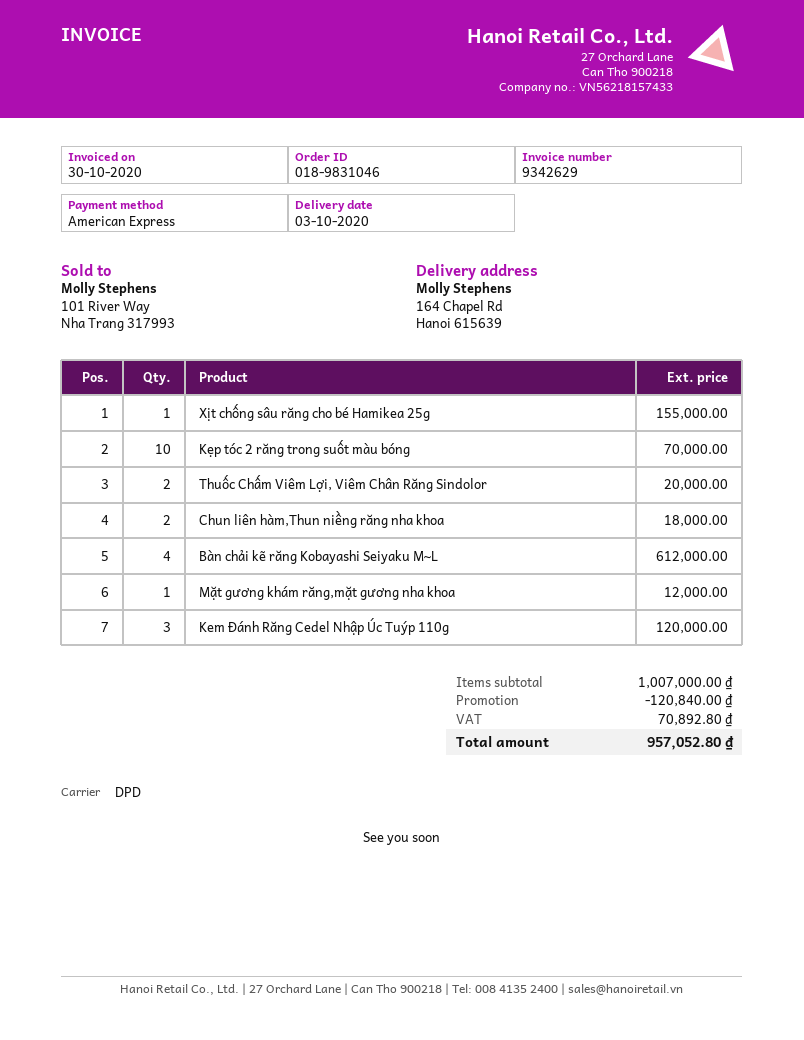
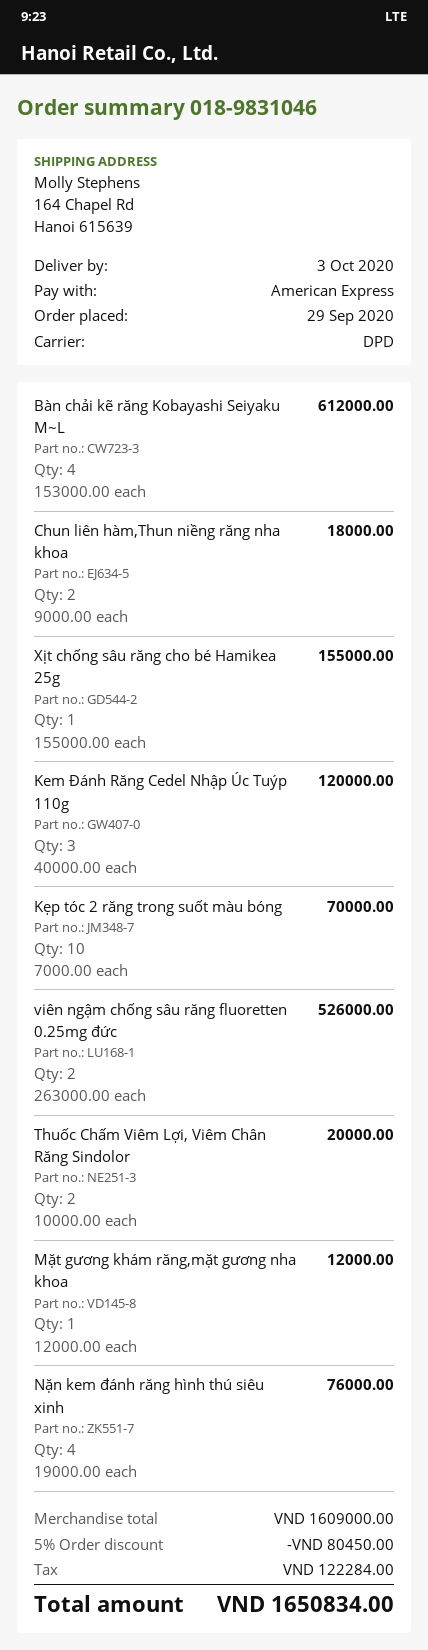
viên ngậm chống sâu răng fluoretten 0.25mg đức: none -> 2 for 526000.00
Nặn kem đánh răng hình thú siêu xinh: none -> 4 for 76000.00
subtotal: 1007000.00 -> 1609000.00
discount: 120840.00 -> 80450.00
tax: 70892.80 -> 122284.00
total: 957052.80 -> 1650834.00

